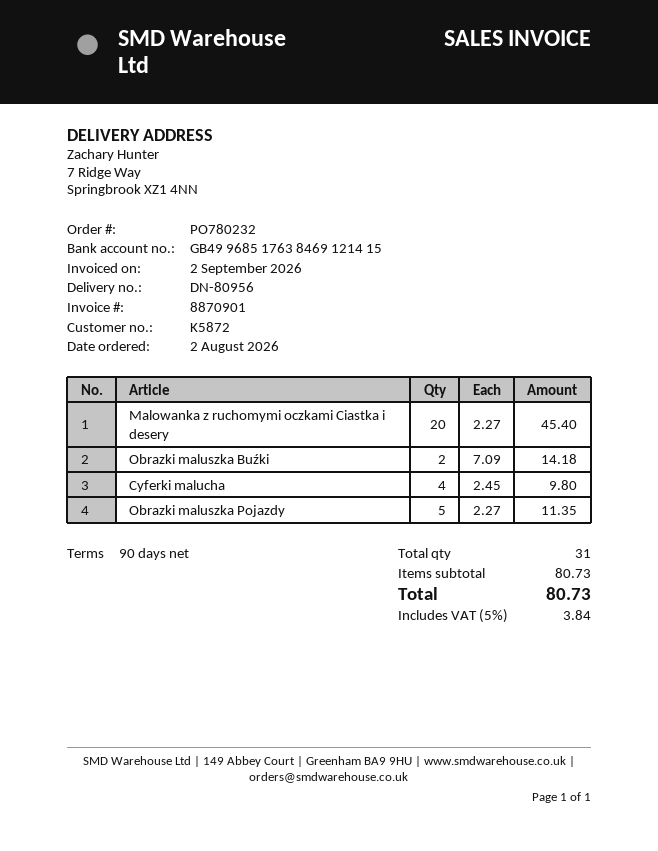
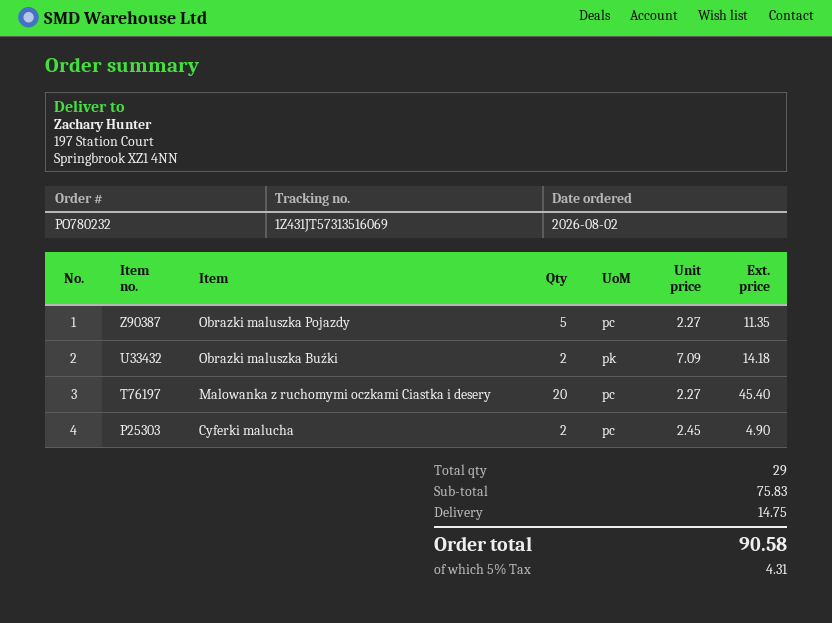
ship to: 7 Ridge Way, Springbrook XZ1 4NN -> 197 Station Court, Springbrook XZ1 4NN
Cyferki malucha: 4 x 2.45 = 9.80 -> 2 x 2.45 = 4.90
total quantity: 31 -> 29
subtotal: 80.73 -> 75.83
shipping: none -> 14.75
tax: 5% = 3.84 -> 5% = 4.31
total: 80.73 -> 90.58

